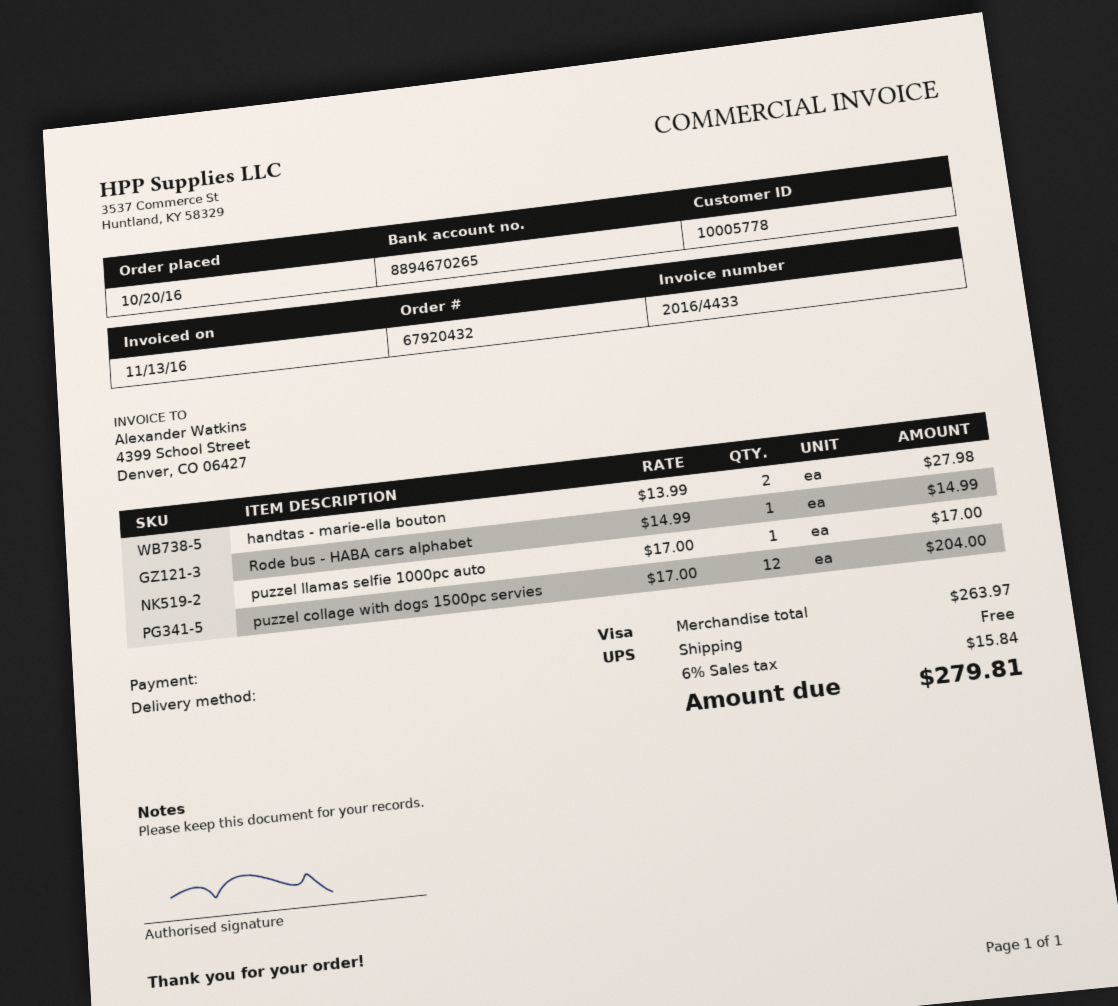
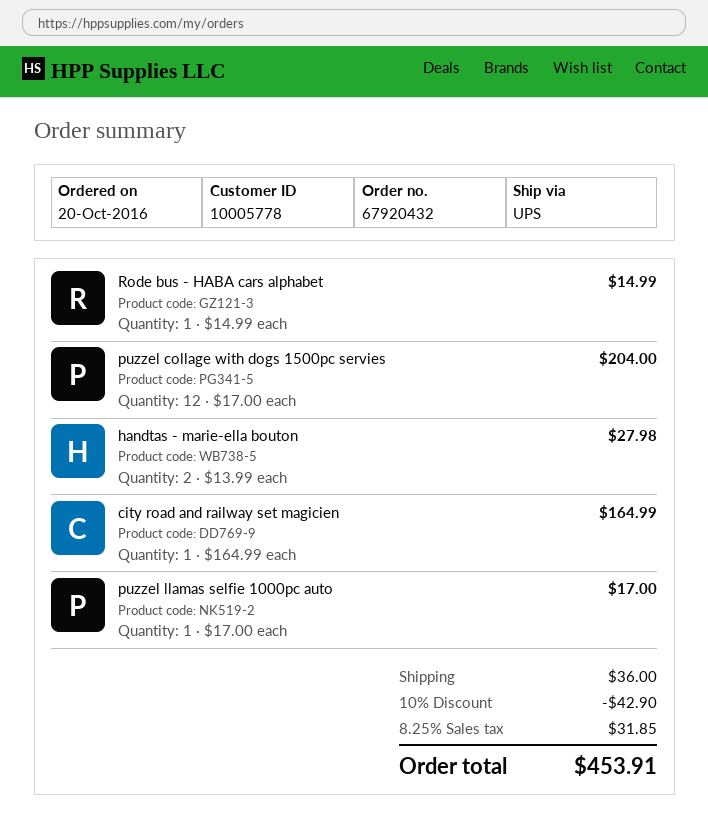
city road and railway set magicien: none -> 1 x 164.99 = 164.99
discount: none -> 10% = 42.90
shipping: 0.00 -> 36.00
tax: 6% = 15.84 -> 8.25% = 31.85
total: 279.81 -> 453.91

